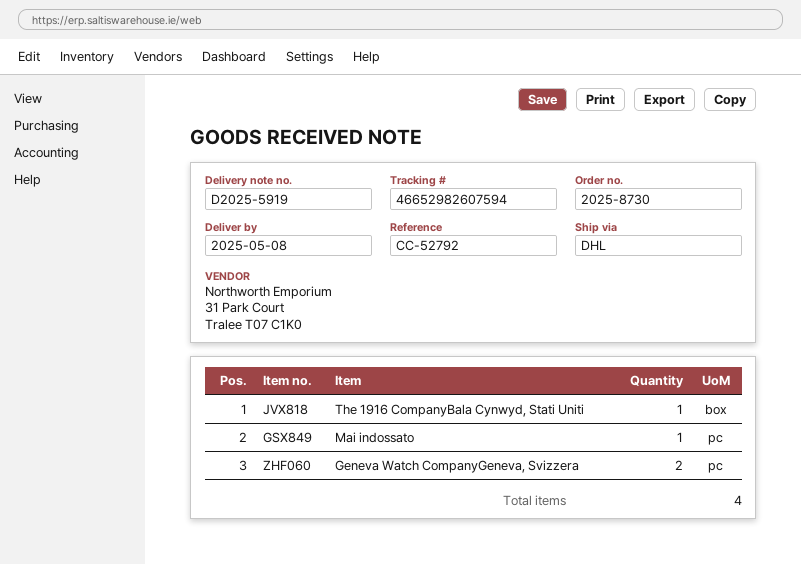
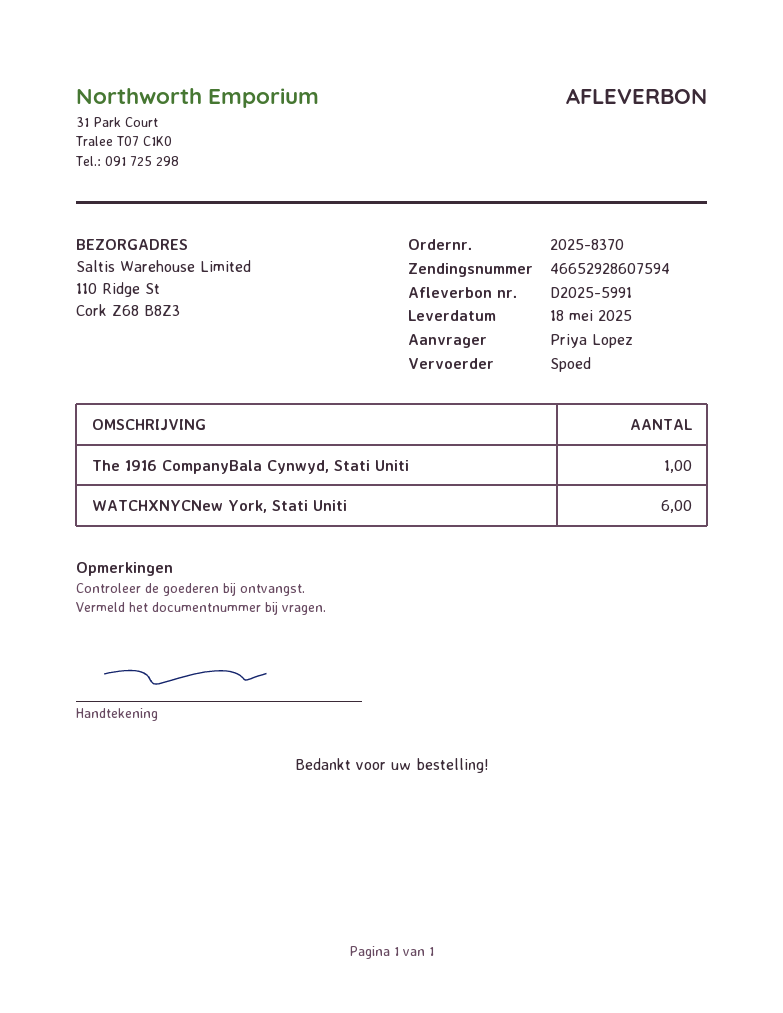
order number: 2025-8730 -> 2025-8370
delivery note number: D2025-5919 -> D2025-5991
delivery date: 2025-05-08 -> 2025-05-18
shipping method: DHL -> express
tracking number: 46652982607594 -> 46652928607594
Mai indossato: 1 -> none
Geneva Watch CompanyGeneva, Svizzera: 2 -> none
WATCHXNYCNew York, Stati Uniti: none -> 6

